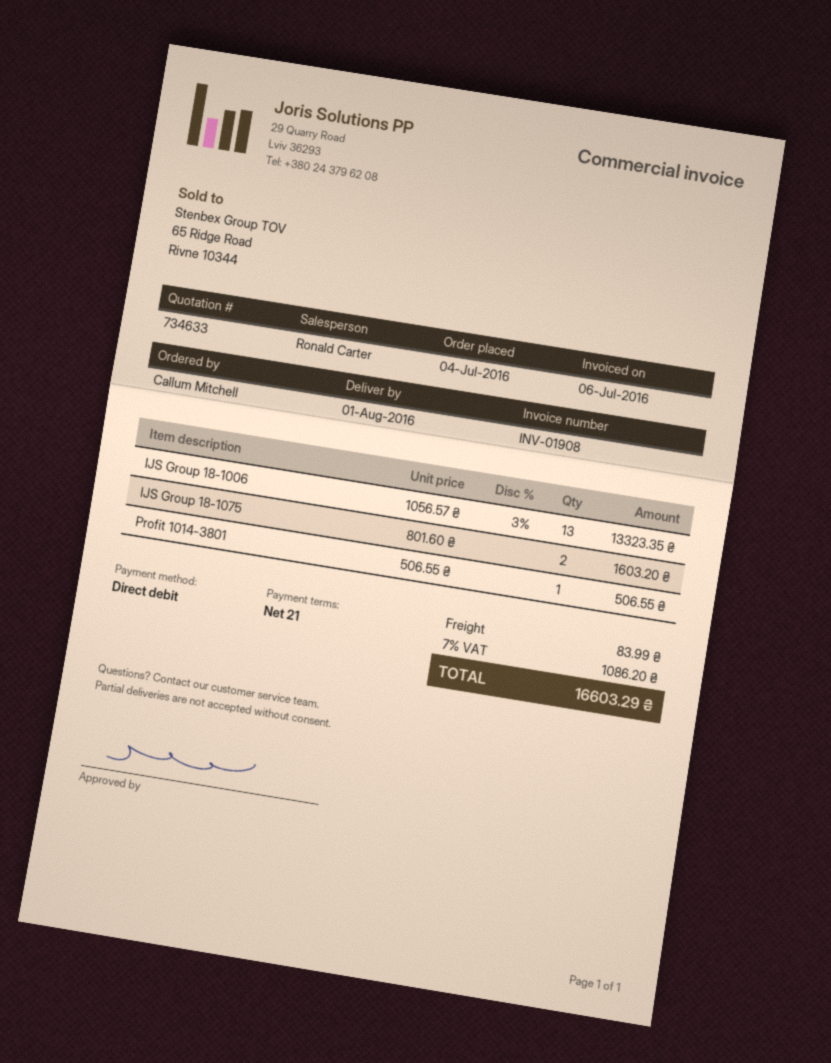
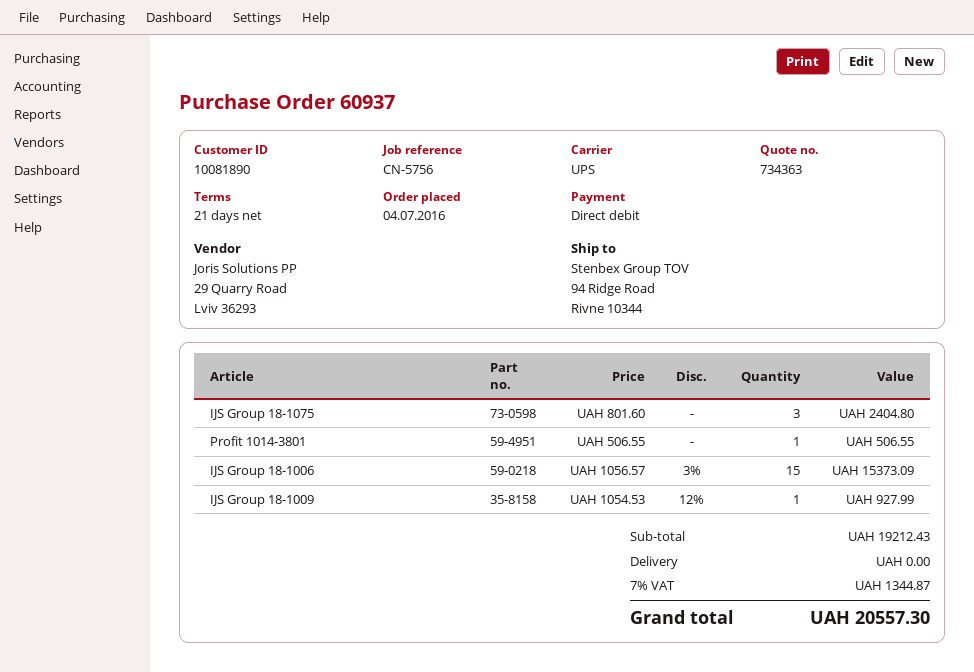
quote number: 734633 -> 734363
IJS Group 18-1006: 13 x 1056.57 - 3% = 13323.35 -> 15 x 1056.57 - 3% = 15373.09
IJS Group 18-1075: 2 x 801.60 = 1603.20 -> 3 x 801.60 = 2404.80
IJS Group 18-1009: none -> 1 x 1054.53 - 12% = 927.99
shipping: 83.99 -> 0.00
tax: 7% = 1086.20 -> 7% = 1344.87
total: 16603.29 -> 20557.30

